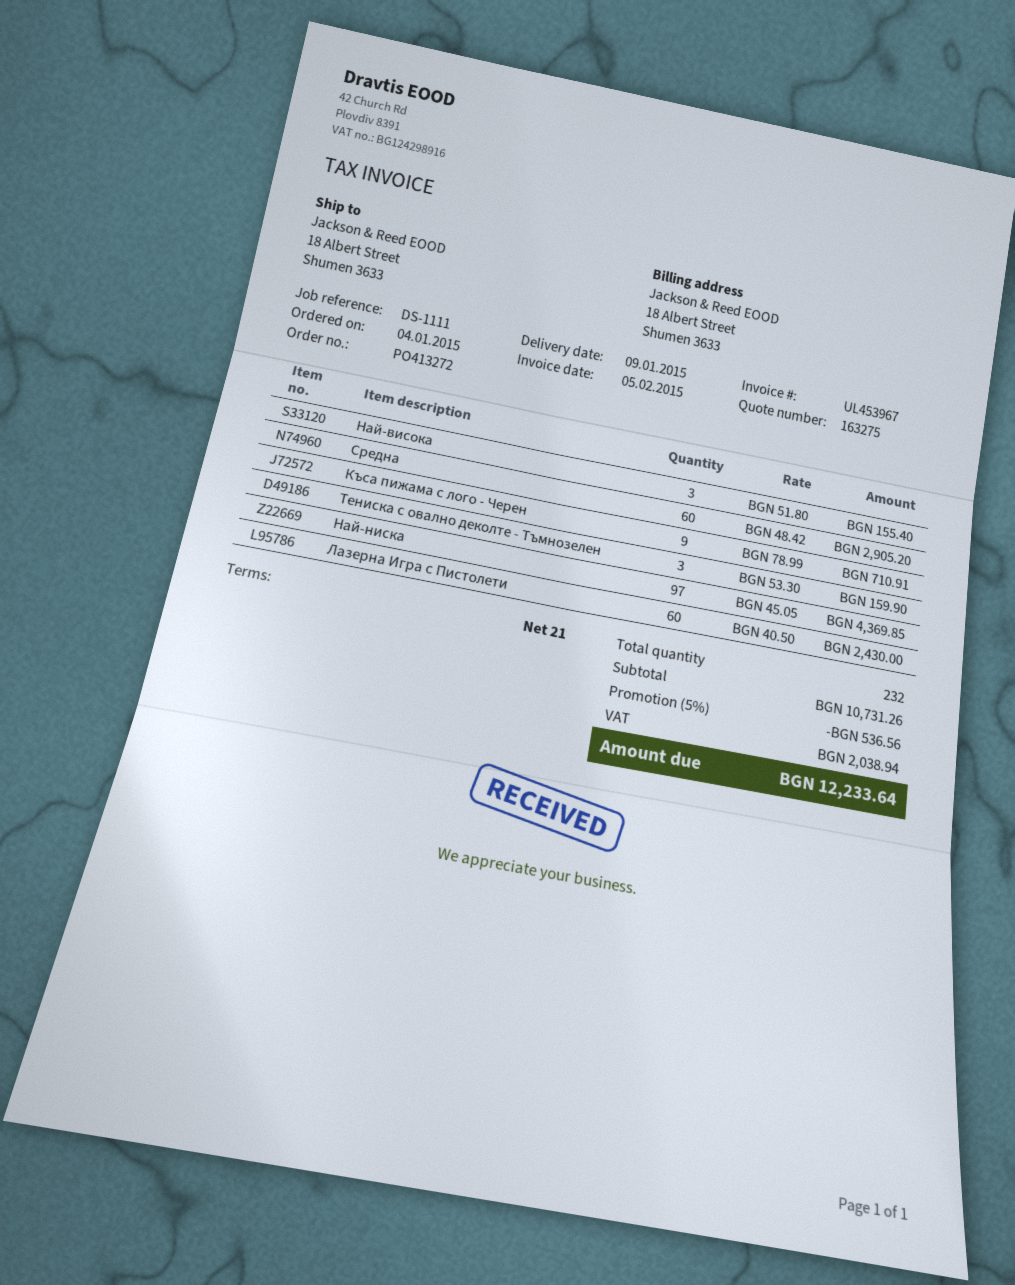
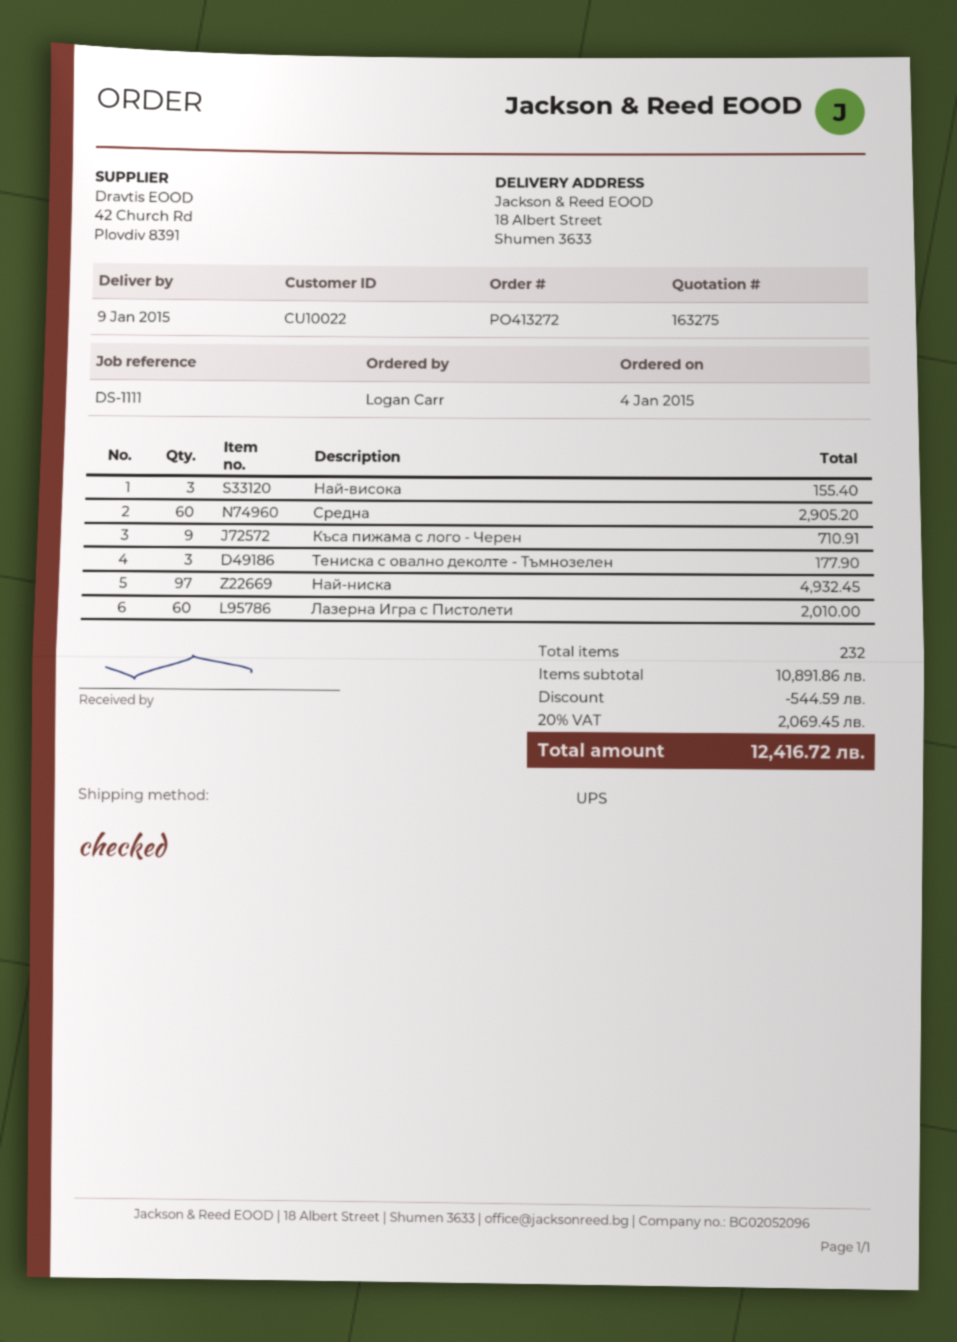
Тениска с овално деколте - Тъмнозелен: 3 for 159.90 -> 3 for 177.90
Най-ниска: 97 for 4369.85 -> 97 for 4932.45
Лазерна Игра с Пистолети: 60 for 2430.00 -> 60 for 2010.00
subtotal: 10731.26 -> 10891.86
discount: 536.56 -> 544.59
tax: 2038.94 -> 2069.45
total: 12233.64 -> 12416.72

